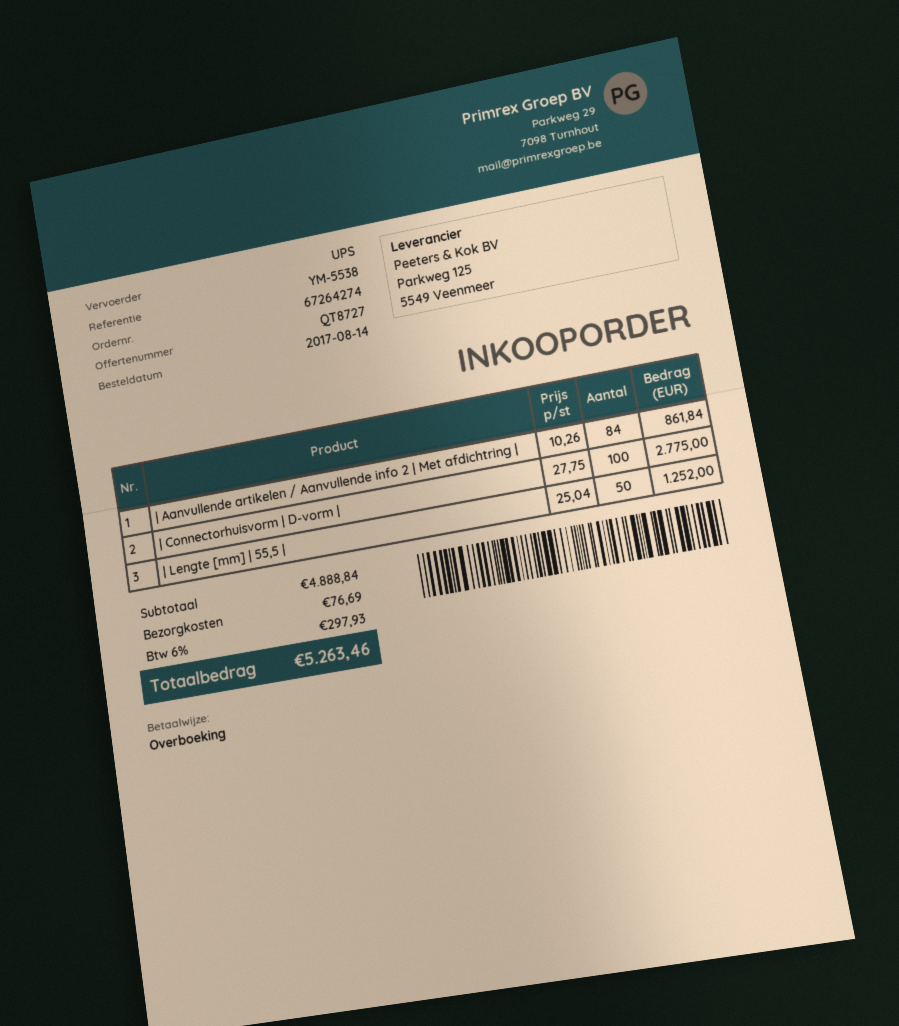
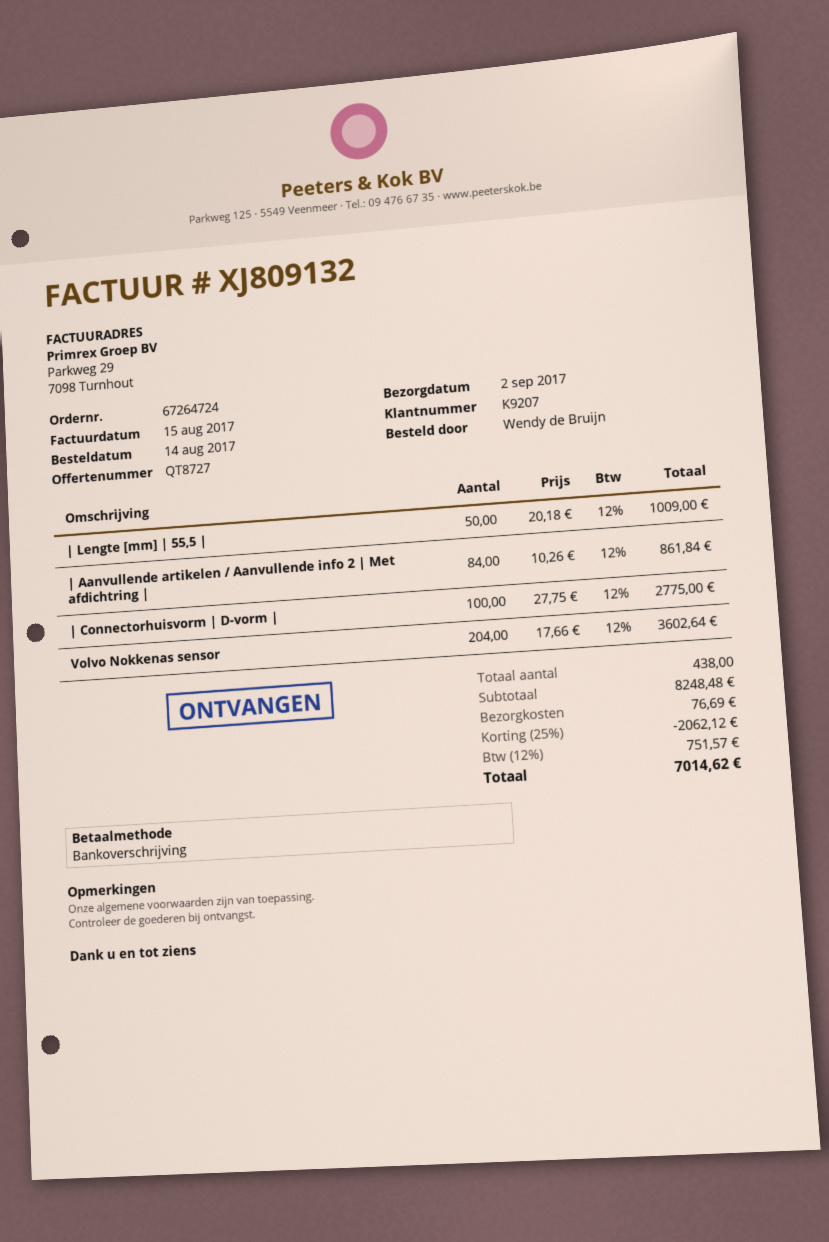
order number: 67264274 -> 67264724
| Lengte [mm] | 55,5 |: 50 x 25.04 = 1252.00 -> 50 x 20.18 = 1009.00
Volvo Nokkenas sensor: none -> 204 x 17.66 = 3602.64
subtotal: 4888.84 -> 8248.48
discount: none -> 25% = 2062.12
tax: 6% = 297.93 -> 12% = 751.57
total: 5263.46 -> 7014.62

